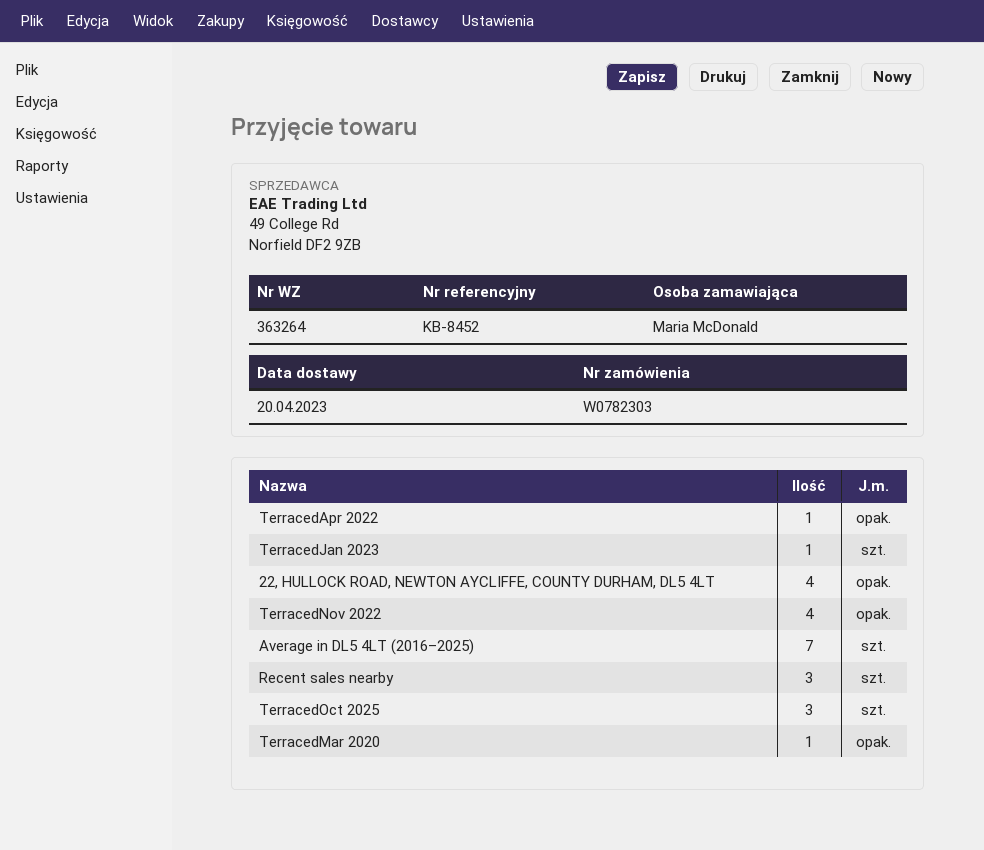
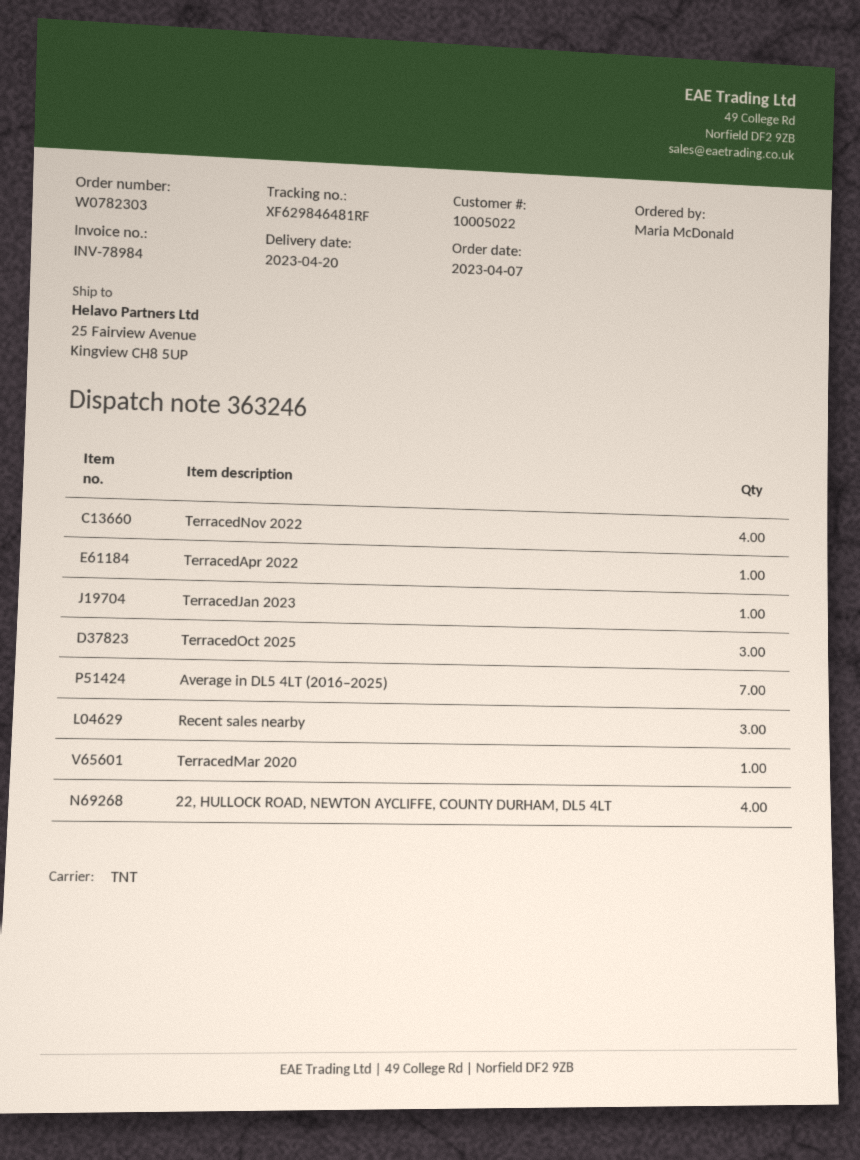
delivery note number: 363264 -> 363246

